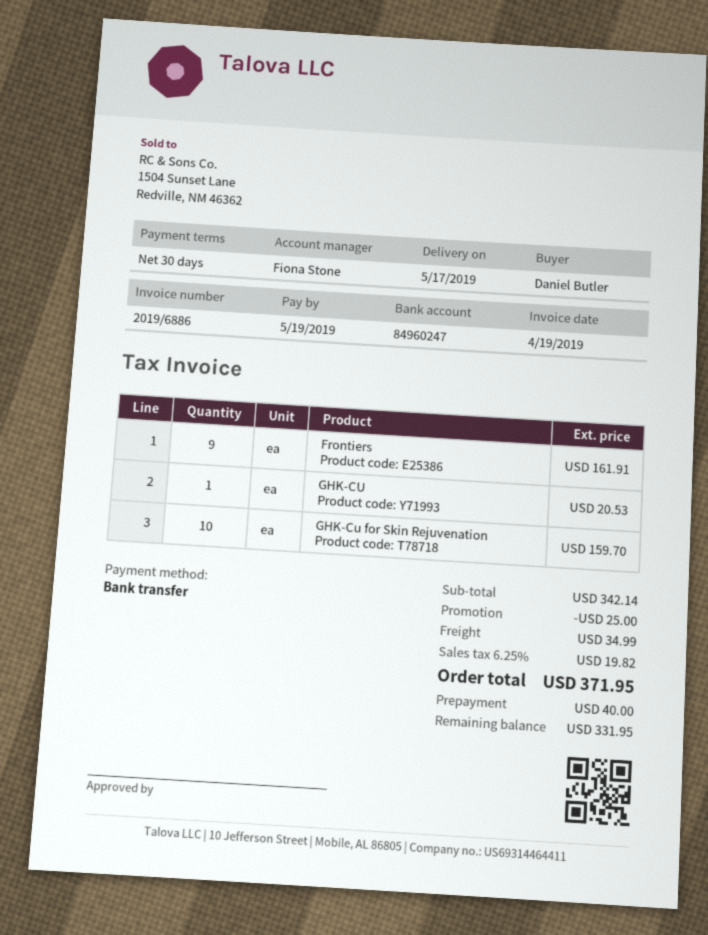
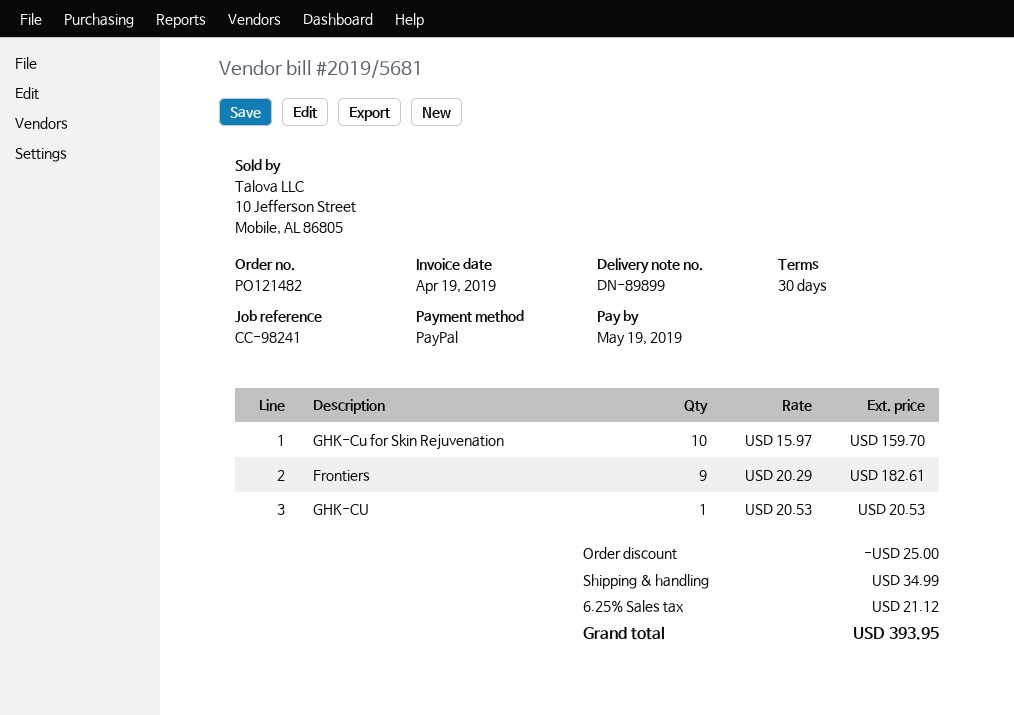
invoice number: 2019/6886 -> 2019/5681
payment method: bank transfer -> PayPal
Frontiers: 9 for 161.91 -> 9 for 182.61
tax: 6.25% = 19.82 -> 6.25% = 21.12
total: 371.95 -> 393.95

